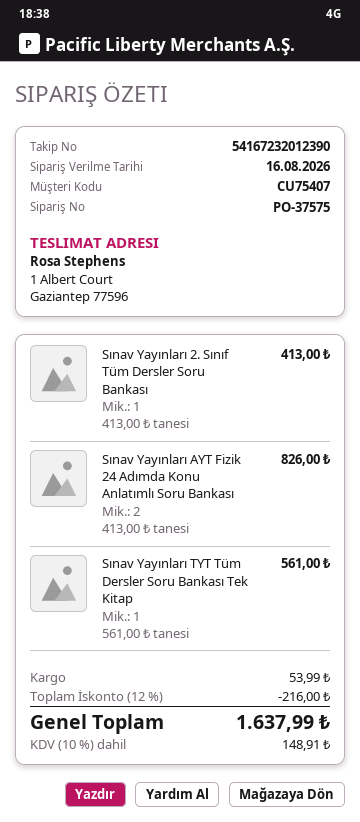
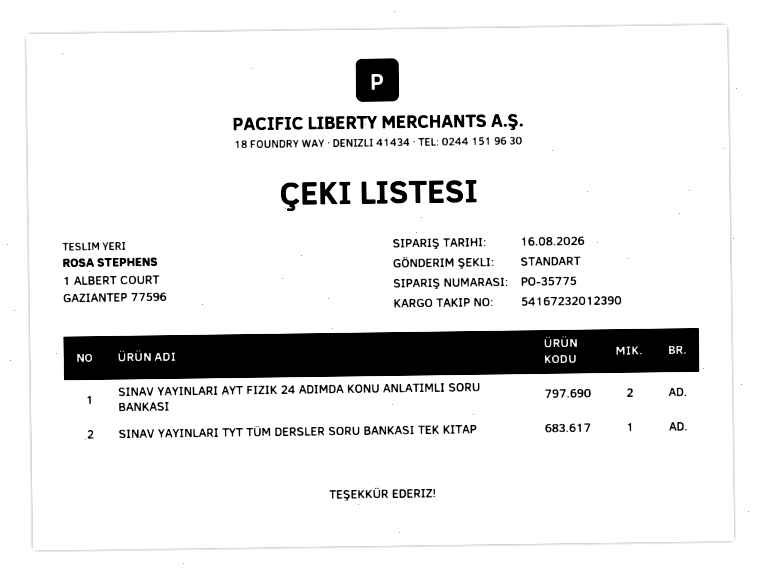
order number: PO-37575 -> PO-35775
Sınav Yayınları 2. Sınıf Tüm Dersler Soru Bankası: 1 -> none

